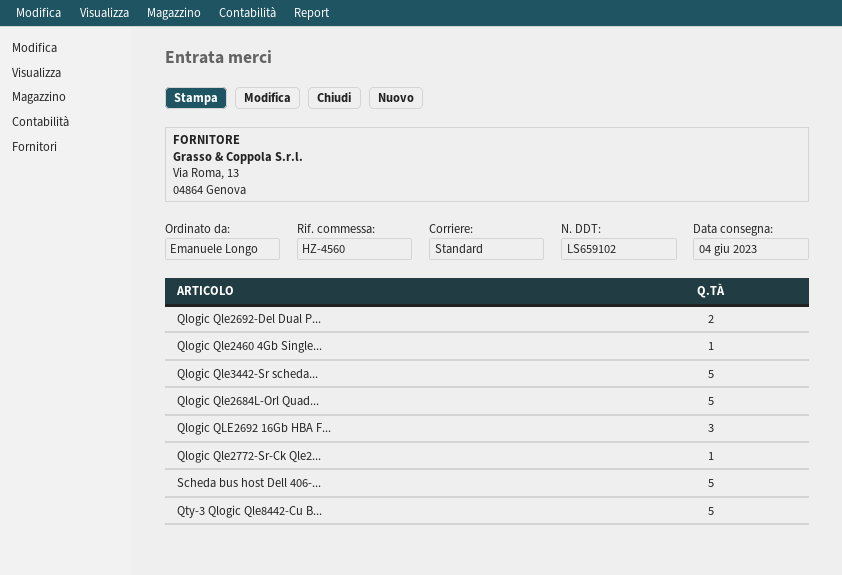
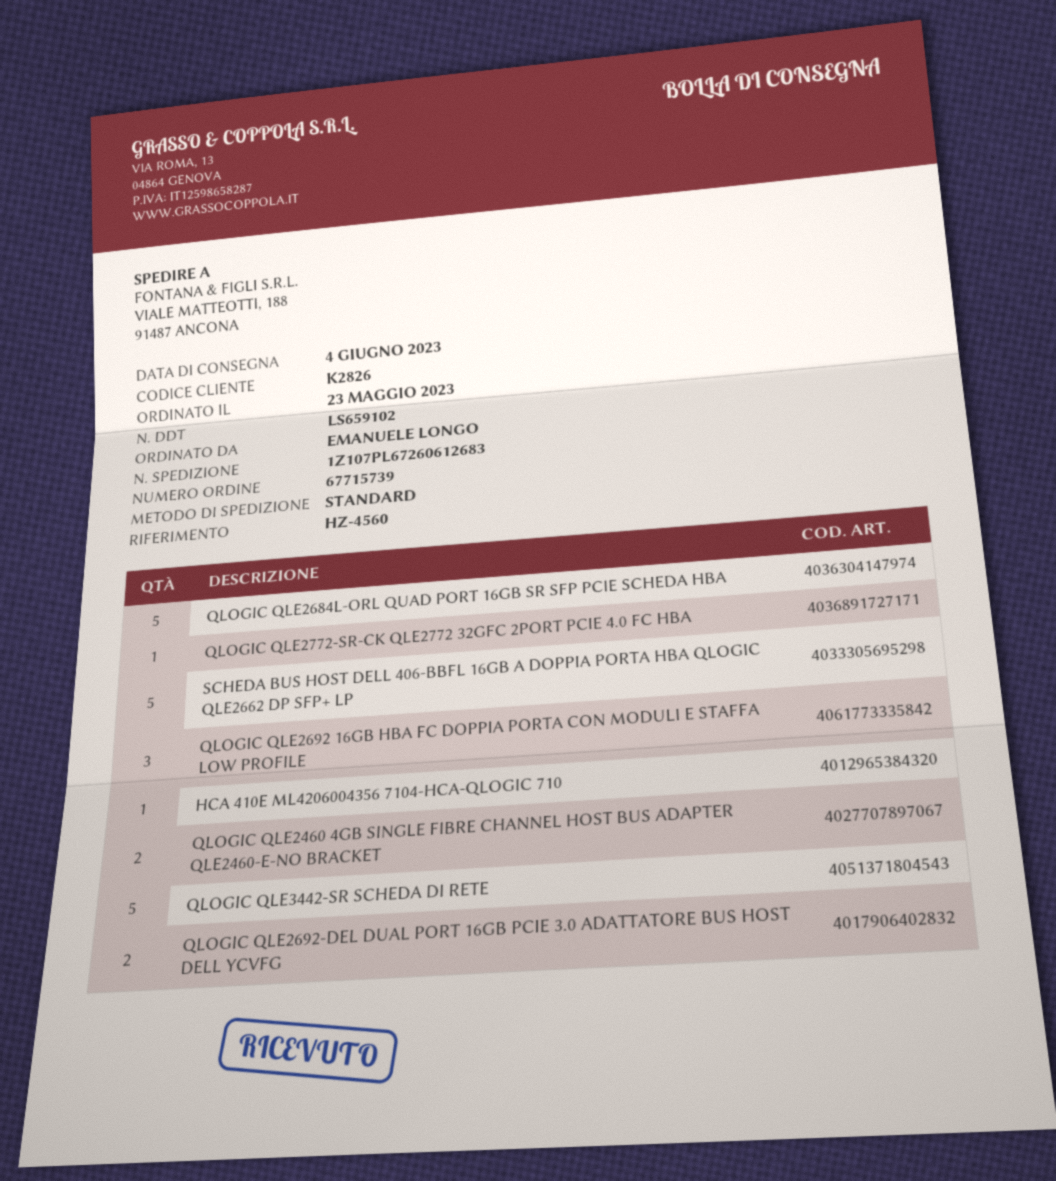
Qlogic Qle2460 4Gb Single...: 1 -> 2
Qty-3 Qlogic Qle8442-Cu B...: 5 -> none
HCA 410E ML4206004356 7104-HCA-QLOGIC 710: none -> 1

